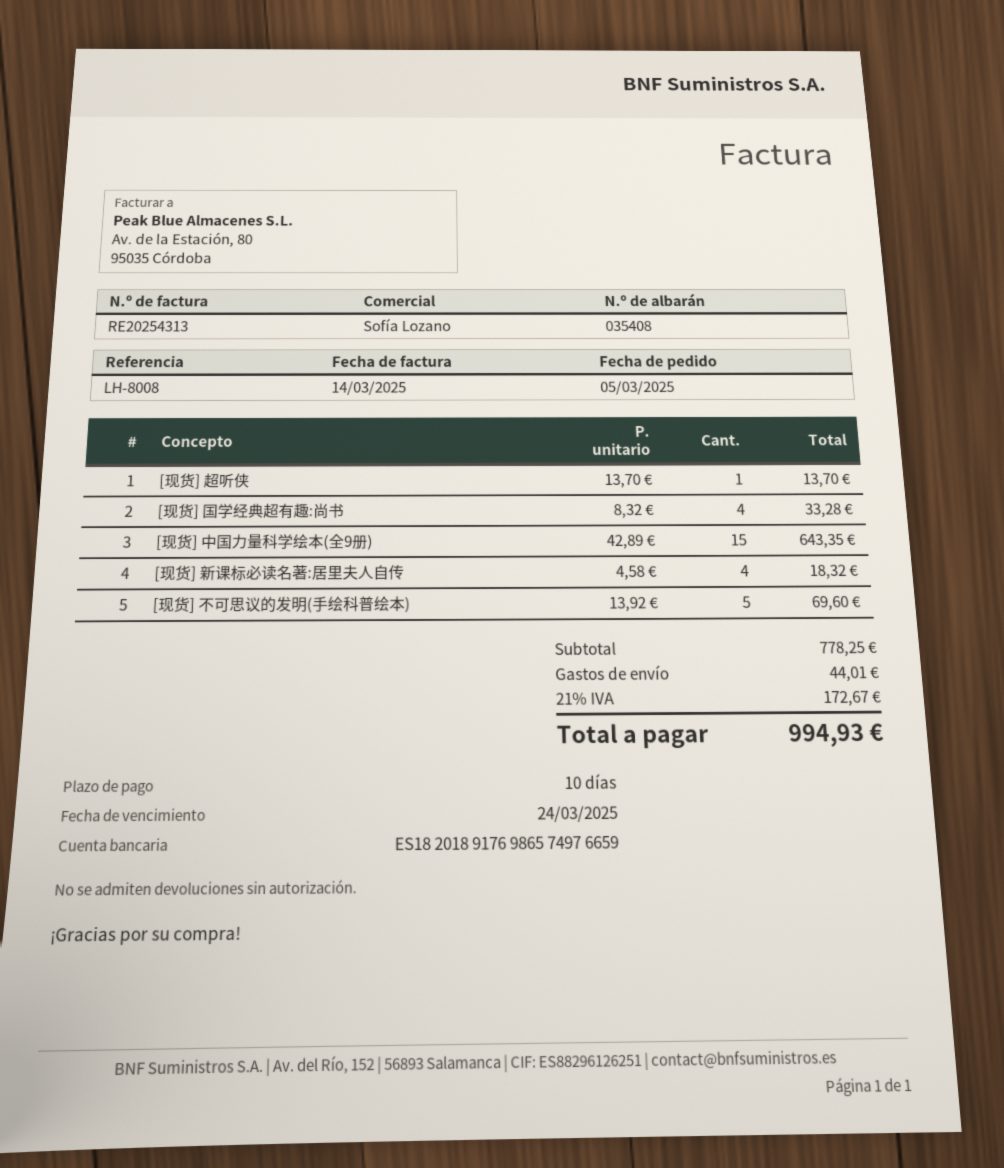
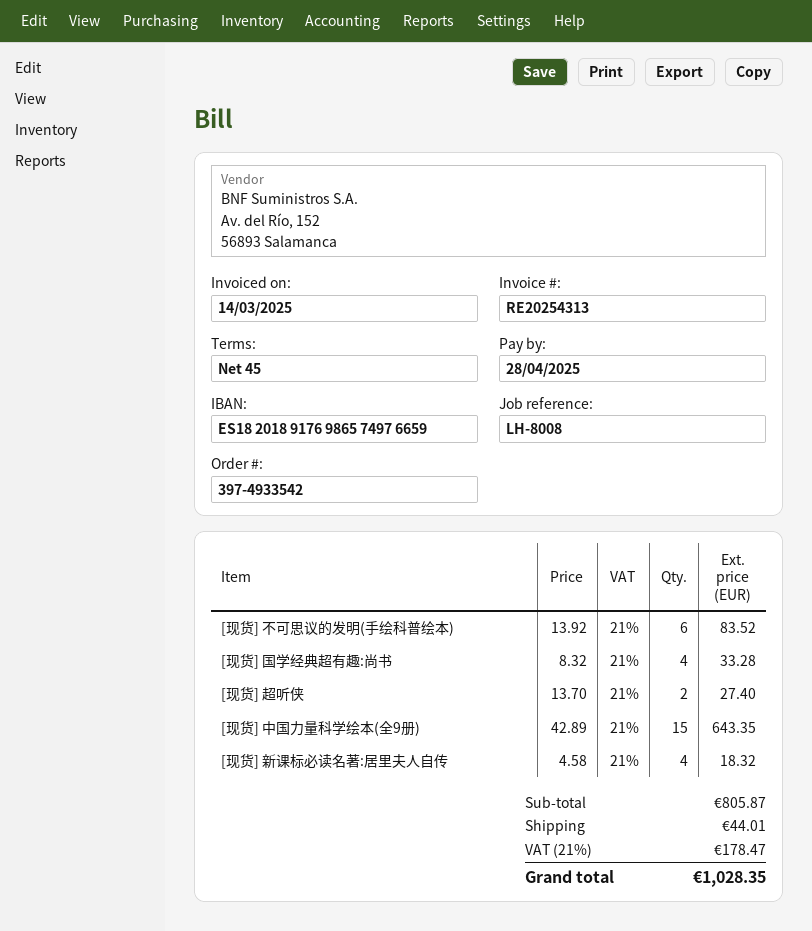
payment terms: 10 days -> 45 days
due date: 2025-03-24 -> 2025-04-28
[现货] 超听侠: 1 x 13.70 = 13.70 -> 2 x 13.70 = 27.40
[现货] 不可思议的发明(手绘科普绘本): 5 x 13.92 = 69.60 -> 6 x 13.92 = 83.52
subtotal: 778.25 -> 805.87
tax: 21% = 172.67 -> 21% = 178.47
total: 994.93 -> 1028.35

